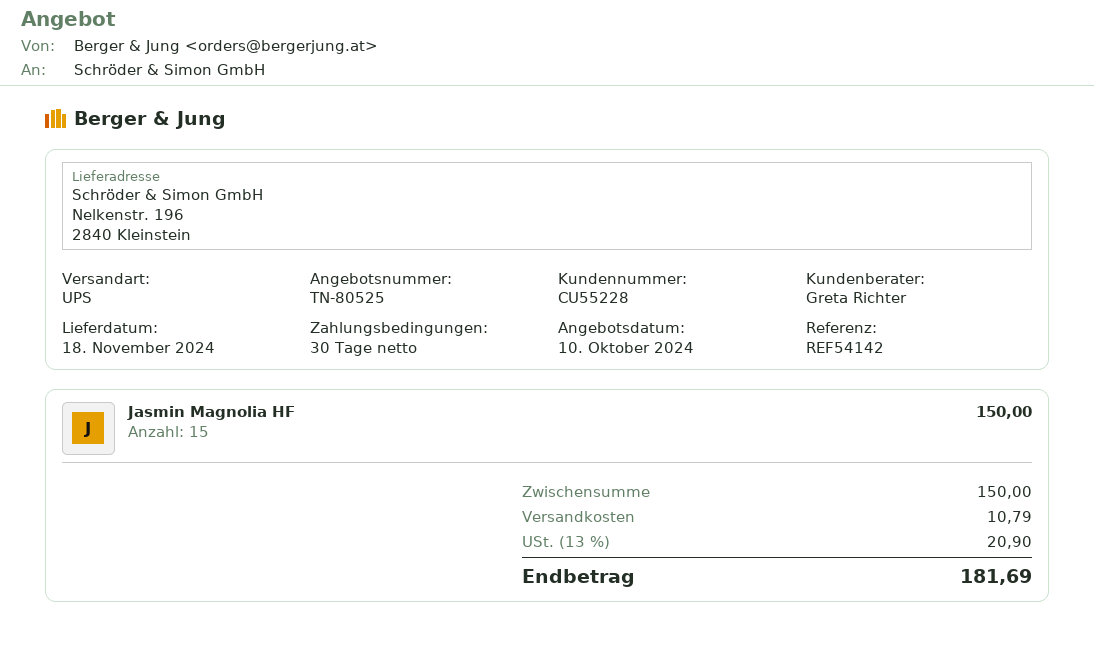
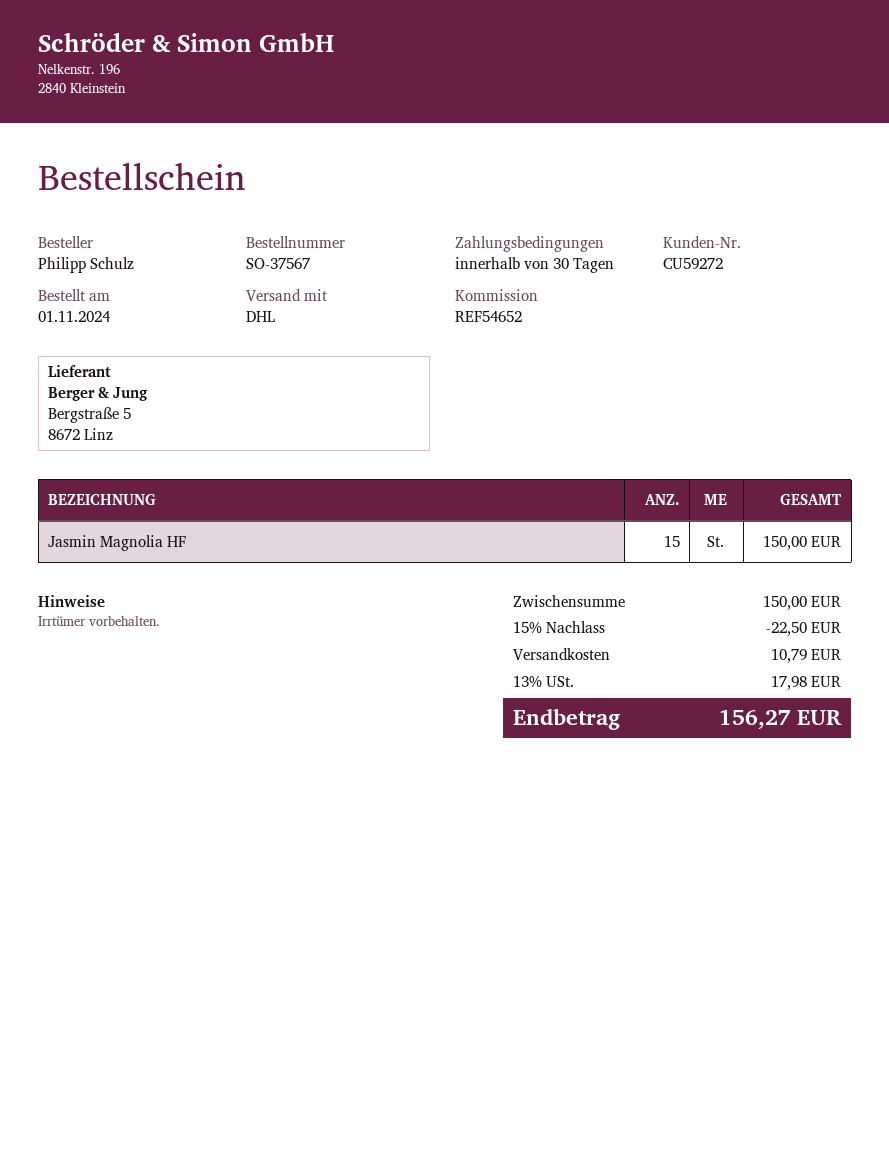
customer number: CU55228 -> CU59272
reference: REF54142 -> REF54652
shipping method: UPS -> DHL
discount: none -> 15% = 22.50
tax: 13% = 20.90 -> 13% = 17.98
total: 181.69 -> 156.27

